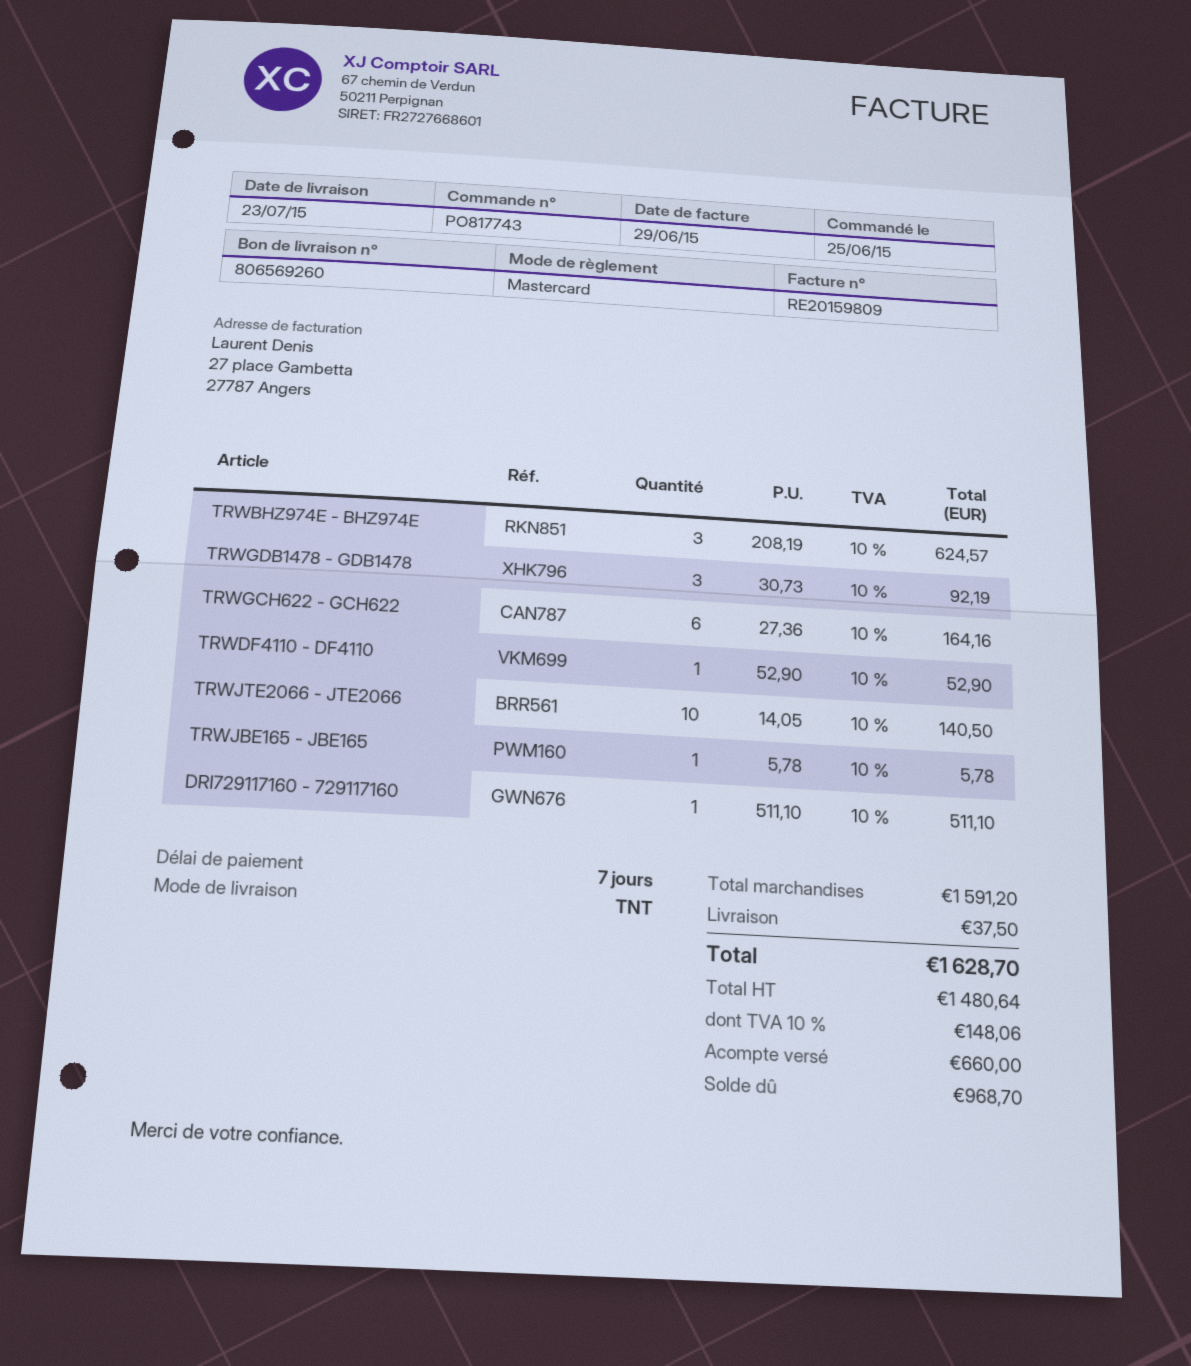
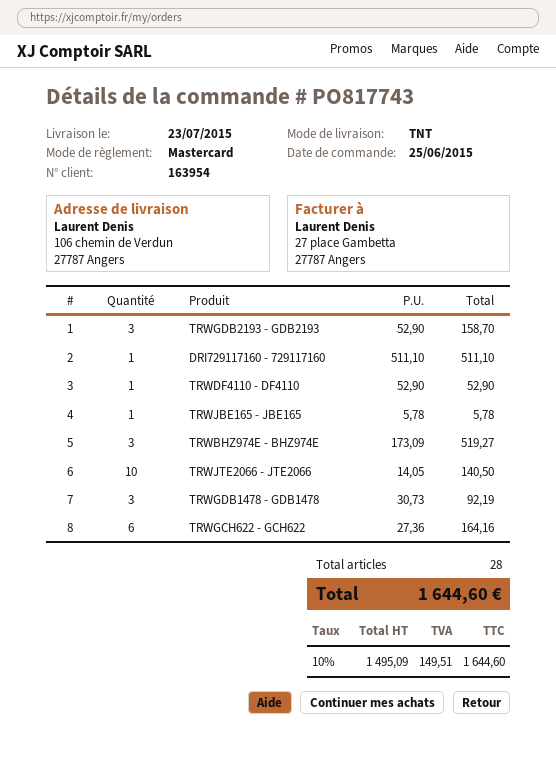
TRWBHZ974E - BHZ974E: 3 x 208.19 = 624.57 -> 3 x 173.09 = 519.27
TRWGDB2193 - GDB2193: none -> 3 x 52.90 = 158.70
shipping: 37.50 -> none
net: 1480.64 -> 1495.09
tax: 10% = 148.06 -> 10% = 149.51
total: 1628.70 -> 1644.60

